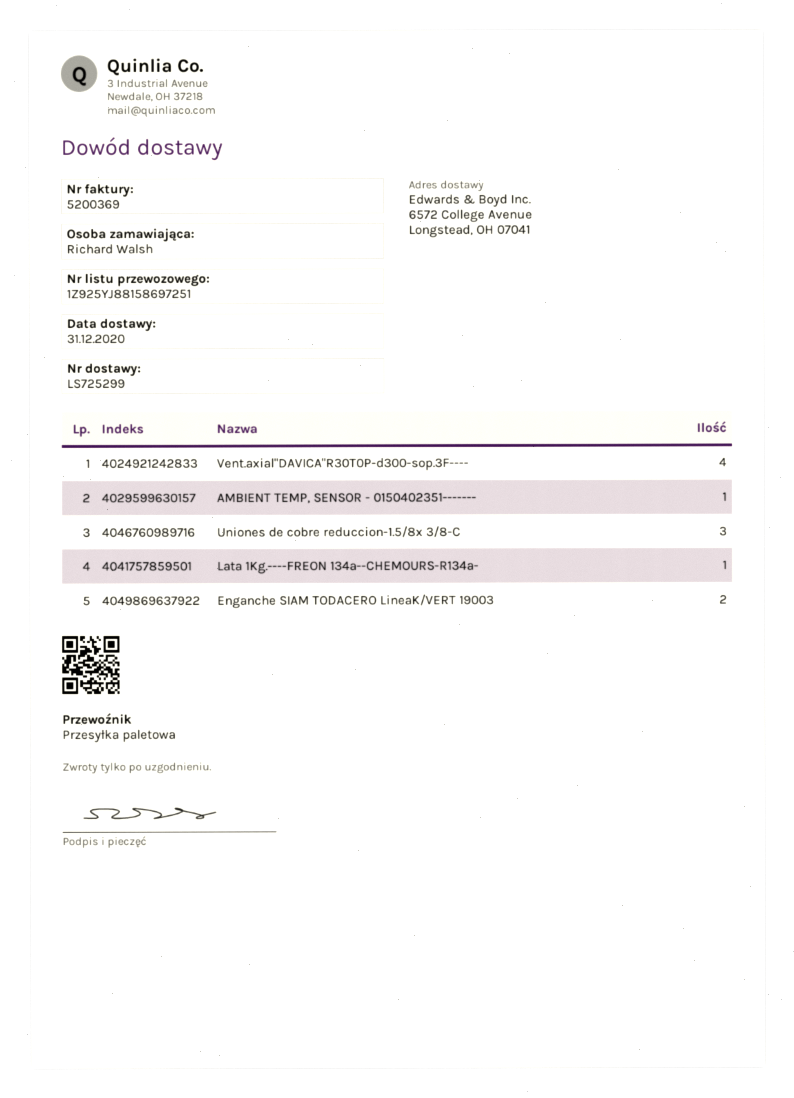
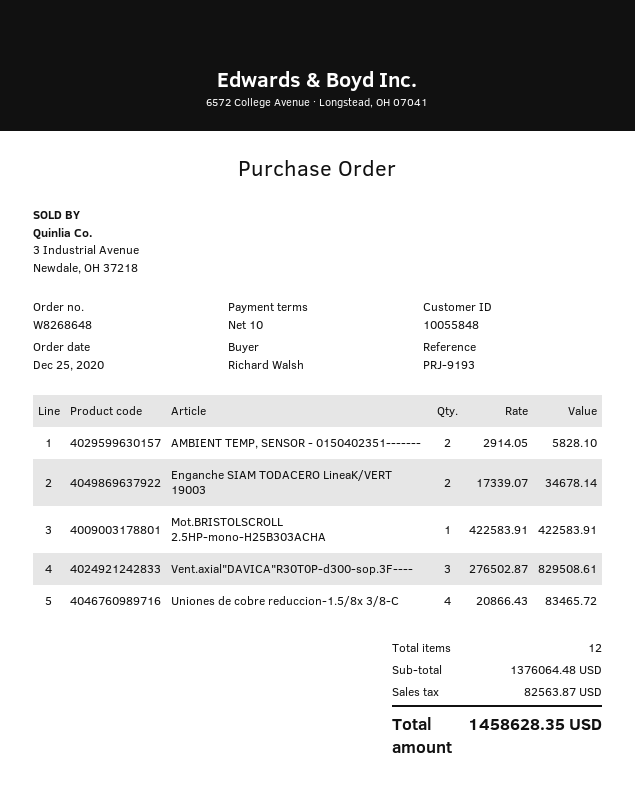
Vent.axial"DAVICA"R30T0P-d300-sop.3F----: 4 -> 3
AMBIENT TEMP, SENSOR - 0150402351-------: 1 -> 2
Uniones de cobre reduccion-1.5/8x 3/8-C: 3 -> 4
Lata 1Kg.----FREON 134a--CHEMOURS-R134a-: 1 -> none
Mot.BRISTOLSCROLL 2.5HP-mono-H25B303ACHA: none -> 1

